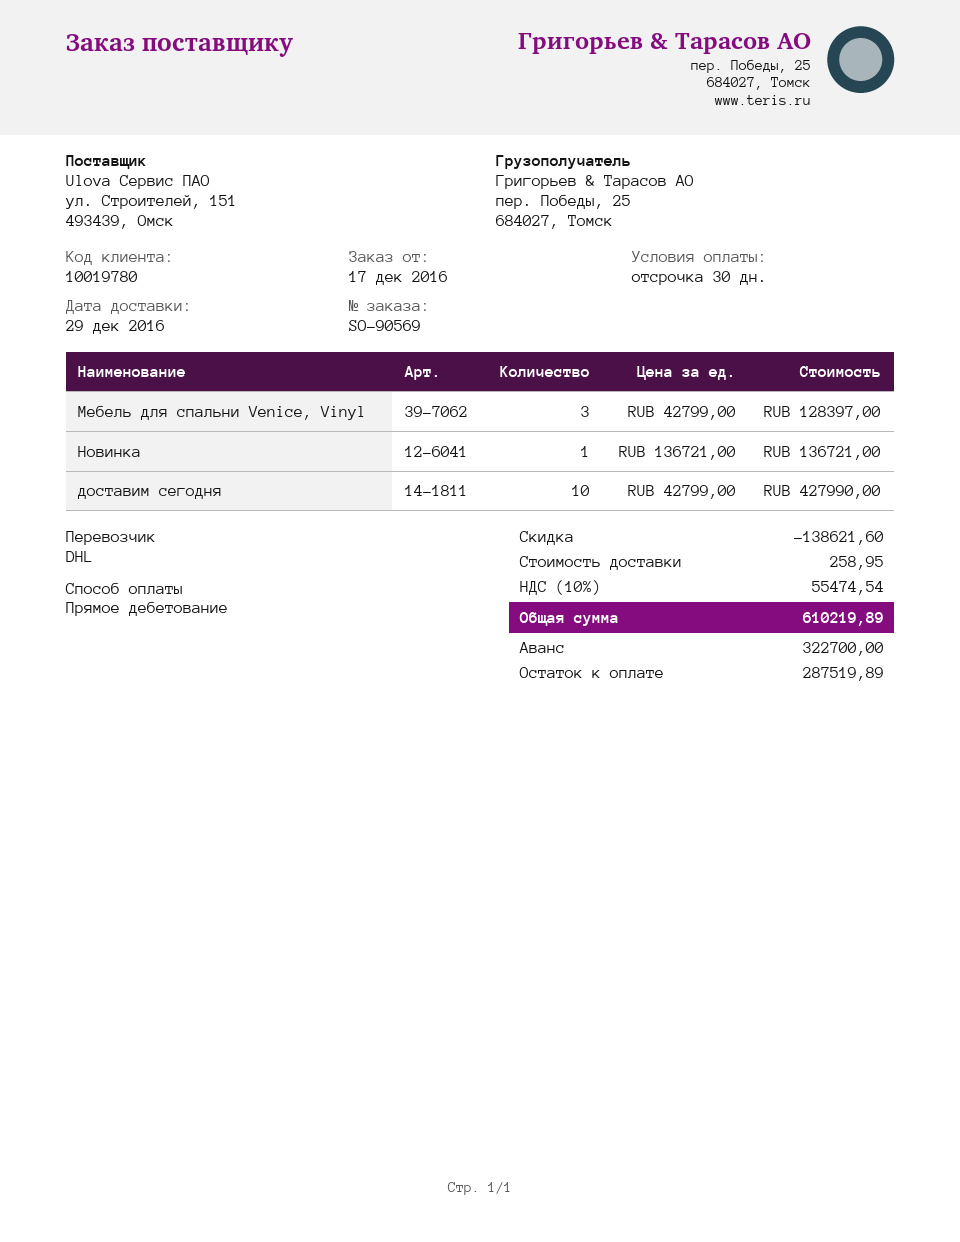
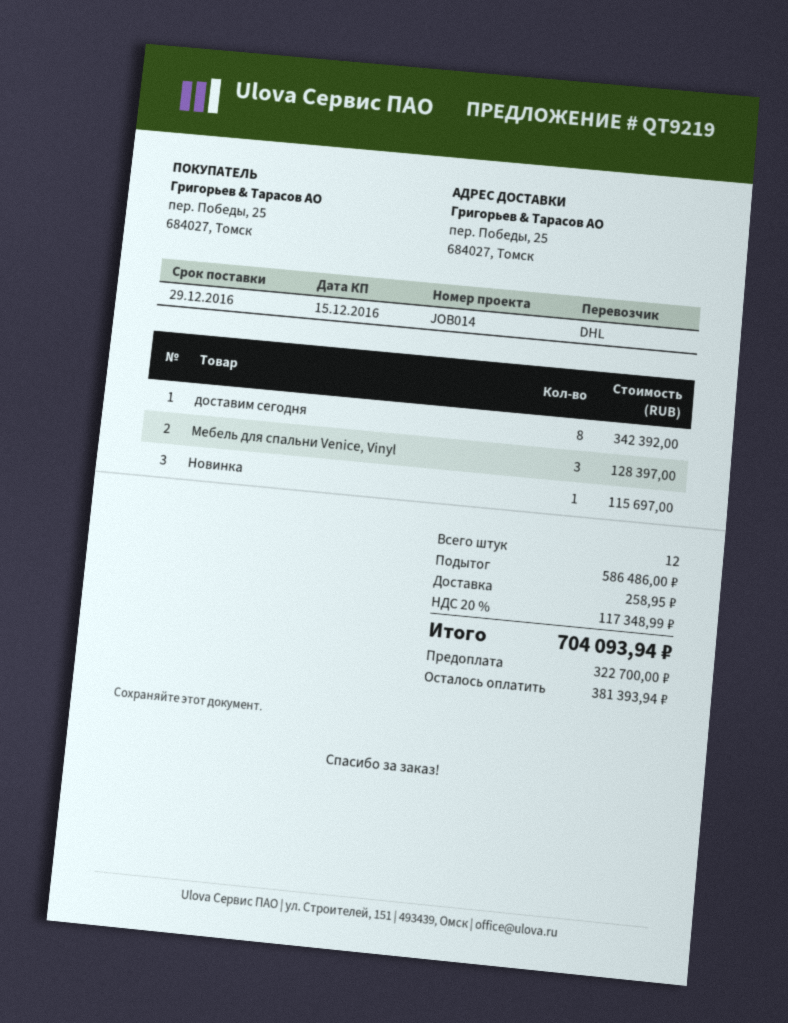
Новинка: 1 for 136721.00 -> 1 for 115697.00
доставим сегодня: 10 for 427990.00 -> 8 for 342392.00
discount: 138621.60 -> none
tax: 10% = 55474.54 -> 20% = 117348.99
total: 610219.89 -> 704093.94
balance: 287519.89 -> 381393.94

